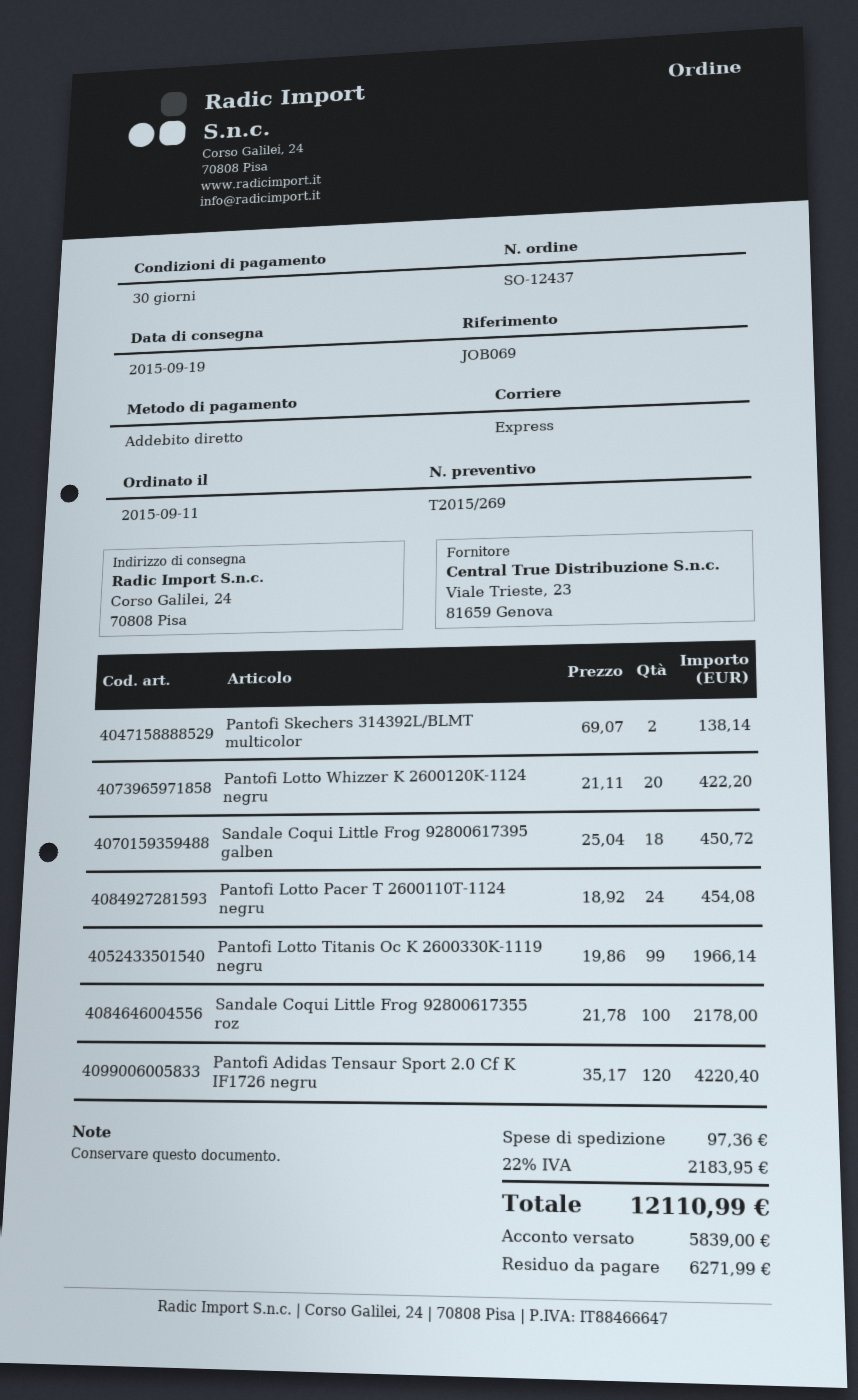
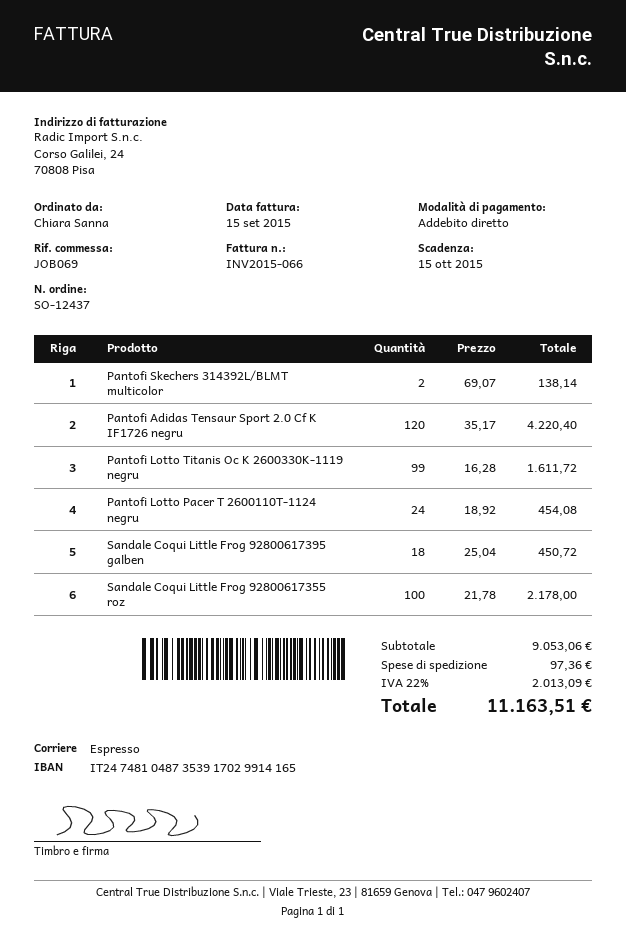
Pantofi Lotto Whizzer K 2600120K-1124 negru: 20 x 21.11 = 422.20 -> none
Pantofi Lotto Titanis Oc K 2600330K-1119 negru: 99 x 19.86 = 1966.14 -> 99 x 16.28 = 1611.72
tax: 22% = 2183.95 -> 22% = 2013.09
total: 12110.99 -> 11163.51

